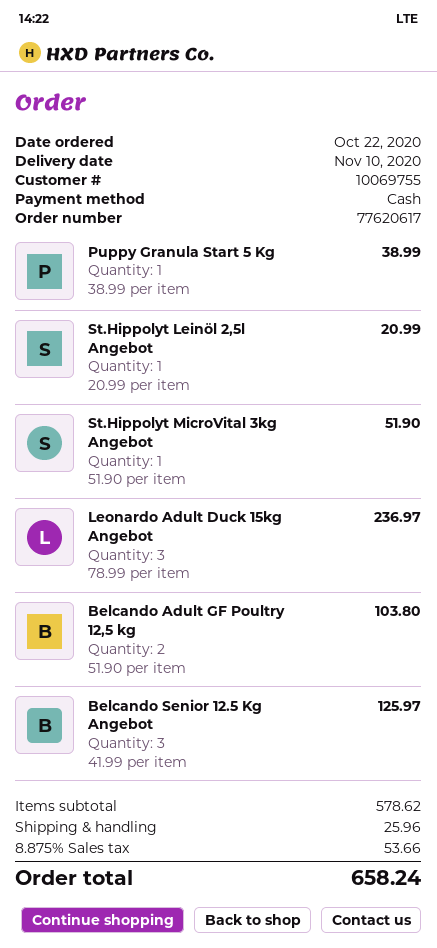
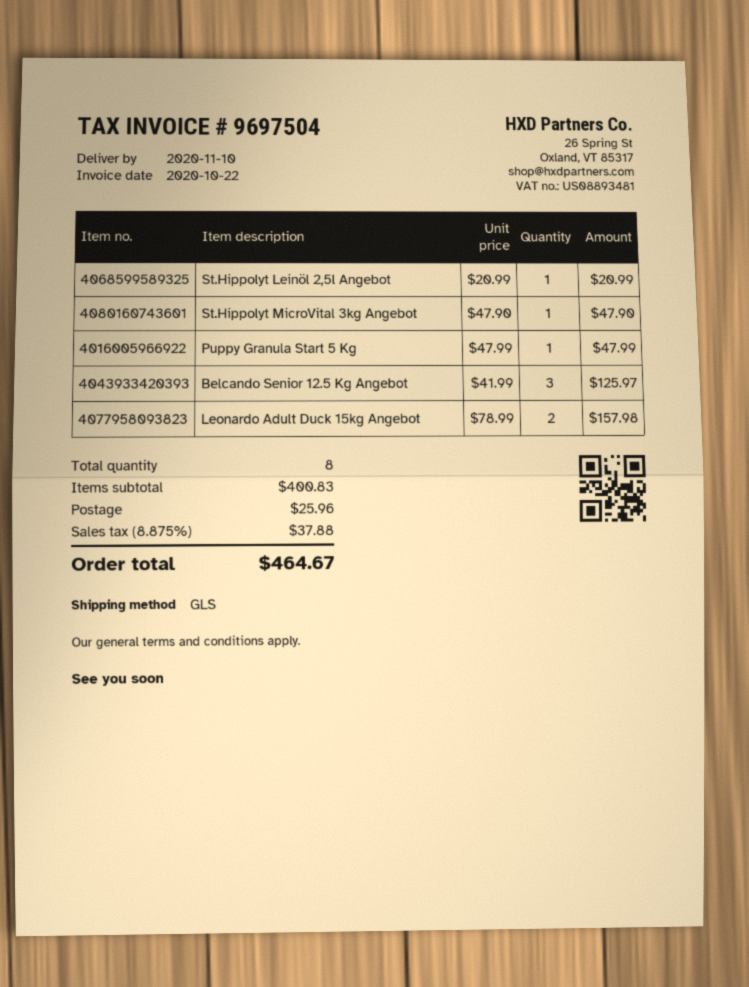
Puppy Granula Start 5 Kg: 1 x 38.99 = 38.99 -> 1 x 47.99 = 47.99
St.Hippolyt MicroVital 3kg Angebot: 1 x 51.90 = 51.90 -> 1 x 47.90 = 47.90
Leonardo Adult Duck 15kg Angebot: 3 x 78.99 = 236.97 -> 2 x 78.99 = 157.98
Belcando Adult GF Poultry 12,5 kg: 2 x 51.90 = 103.80 -> none
subtotal: 578.62 -> 400.83
tax: 8.875% = 53.66 -> 8.875% = 37.88
total: 658.24 -> 464.67

